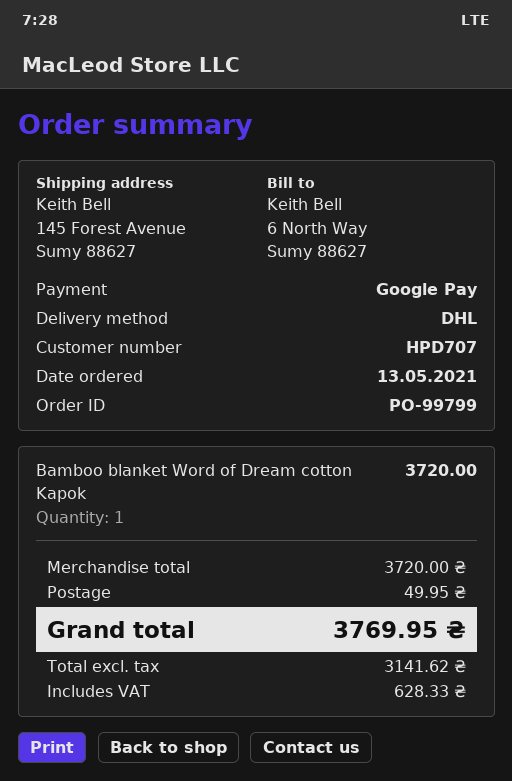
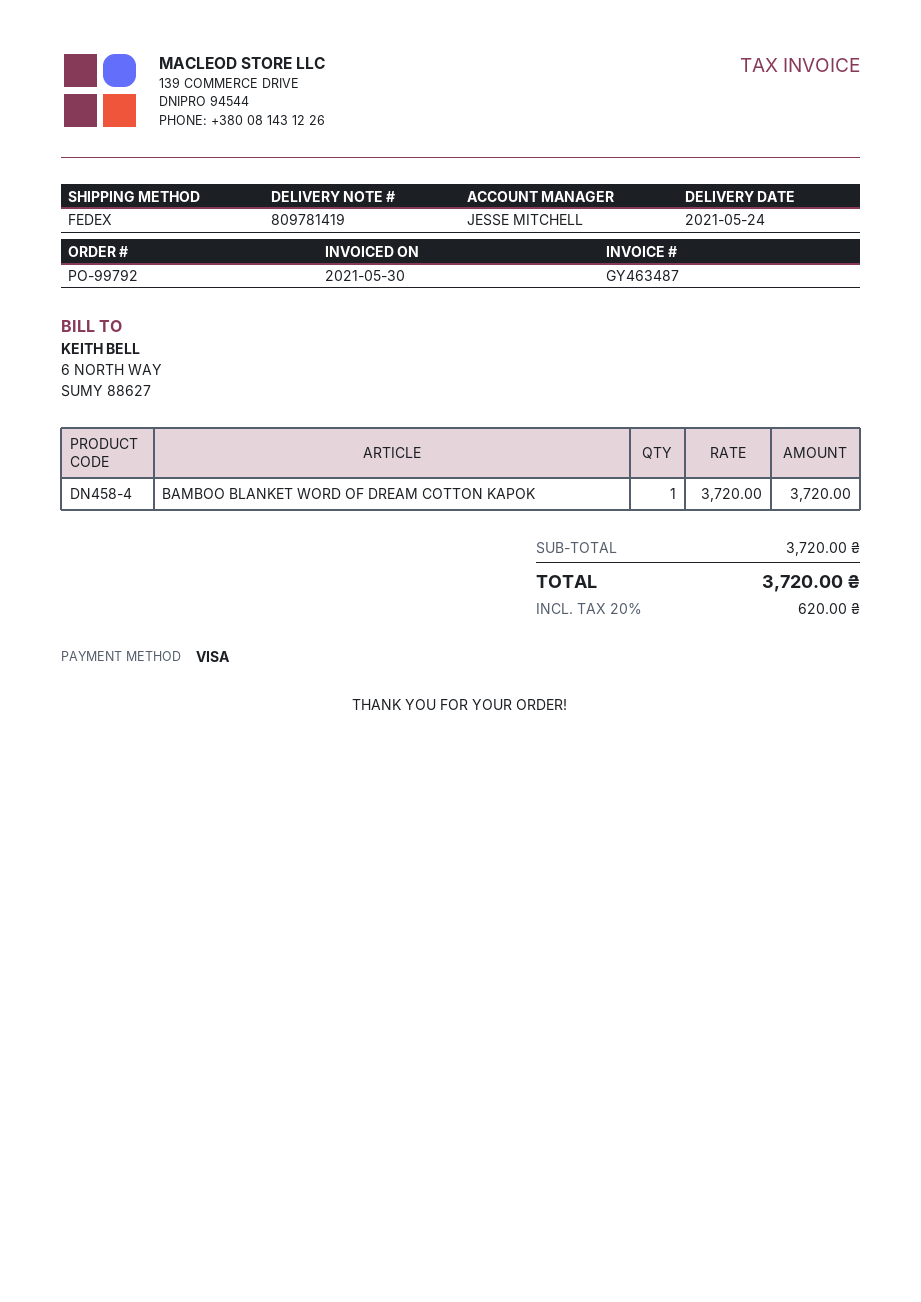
order number: PO-99799 -> PO-99792
payment method: Google Pay -> Visa
shipping method: DHL -> FedEx
shipping: 49.95 -> none
tax: 628.33 -> 620.00
total: 3769.95 -> 3720.00

